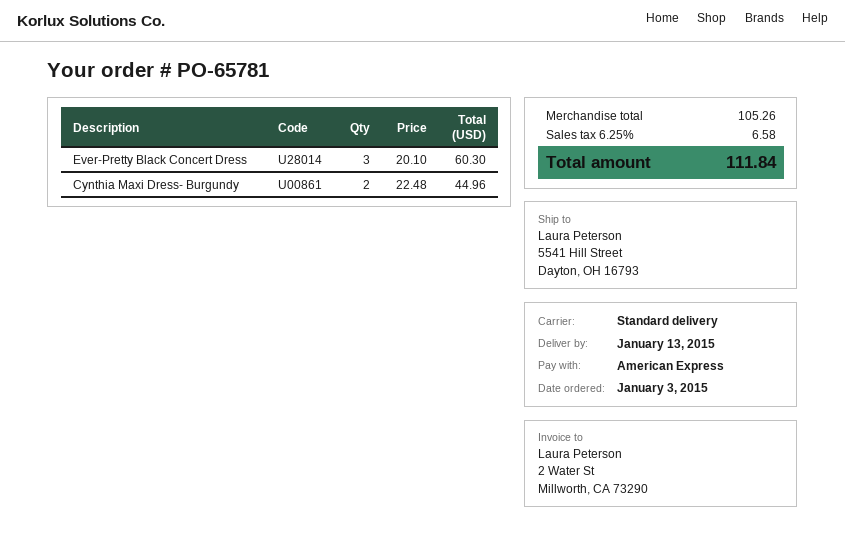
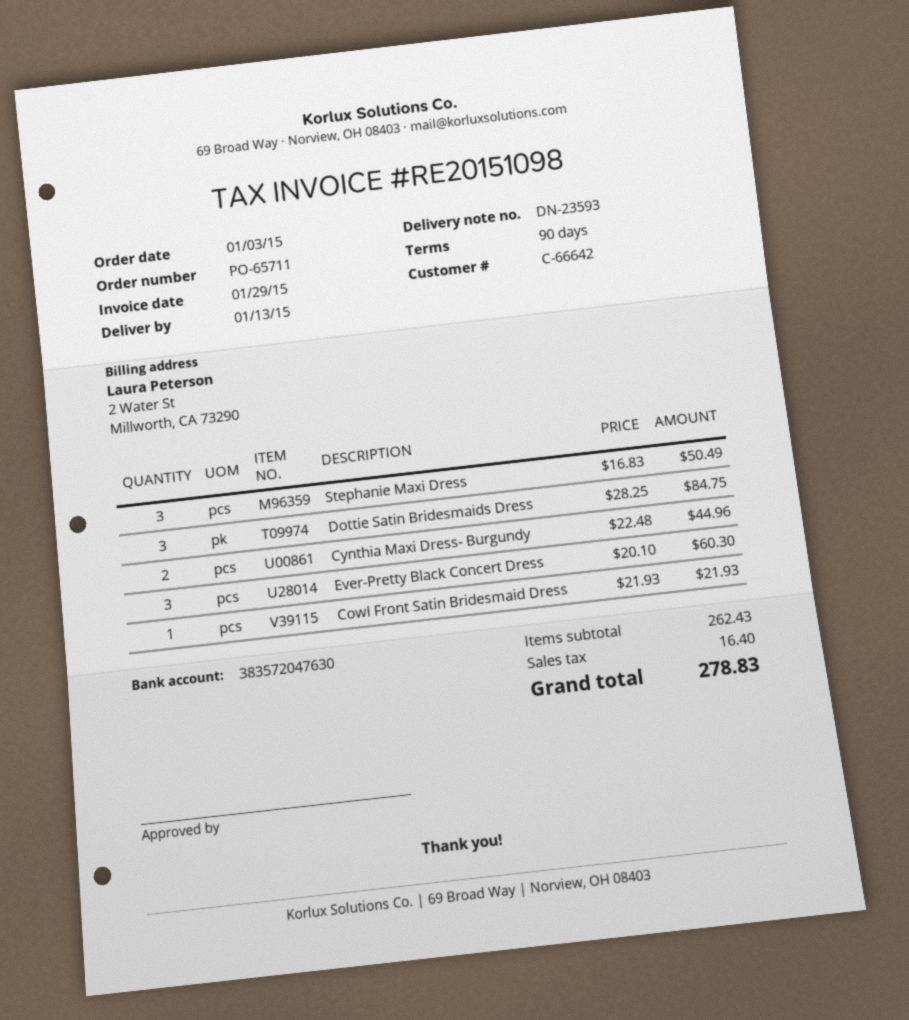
order number: PO-65781 -> PO-65711
Stephanie Maxi Dress: none -> 3 x 16.83 = 50.49
Dottie Satin Bridesmaids Dress: none -> 3 x 28.25 = 84.75
Cowl Front Satin Bridesmaid Dress: none -> 1 x 21.93 = 21.93
subtotal: 105.26 -> 262.43
tax: 6.58 -> 16.40
total: 111.84 -> 278.83

